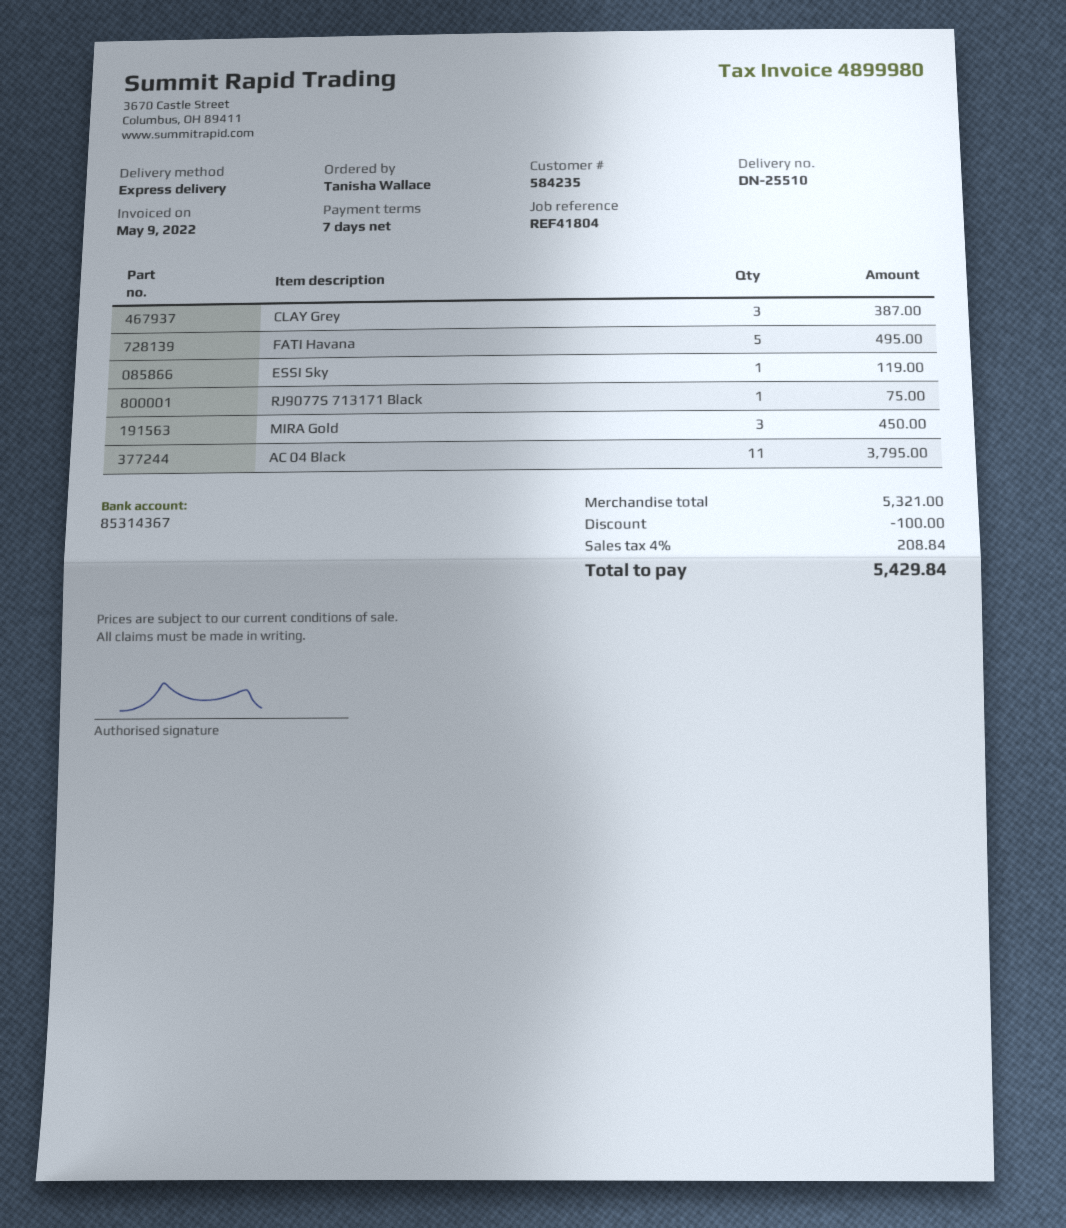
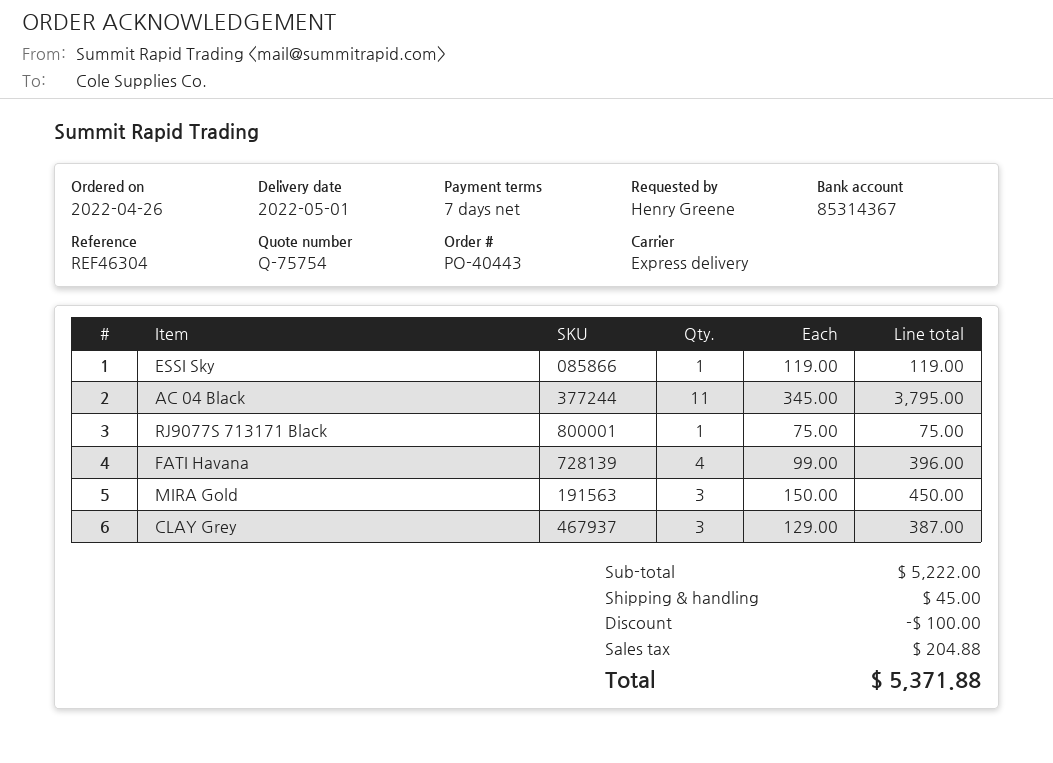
reference: REF41804 -> REF46304
ordered by: Tanisha Wallace -> Henry Greene
FATI Havana: 5 for 495.00 -> 4 for 396.00
subtotal: 5321.00 -> 5222.00
shipping: none -> 45.00
tax: 208.84 -> 204.88
total: 5429.84 -> 5371.88

